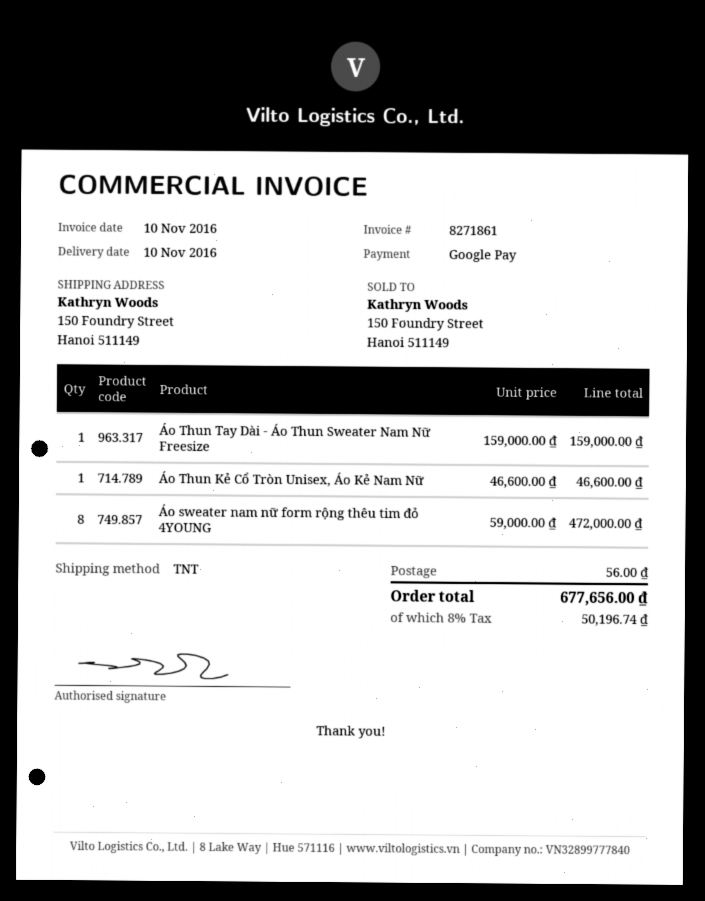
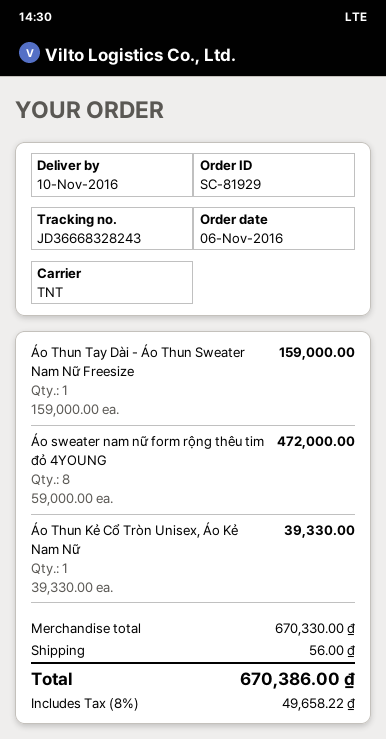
Áo Thun Kẻ Cổ Tròn Unisex, Áo Kẻ Nam Nữ: 1 x 46600.00 = 46600.00 -> 1 x 39330.00 = 39330.00
tax: 8% = 50196.74 -> 8% = 49658.22
total: 677656.00 -> 670386.00

